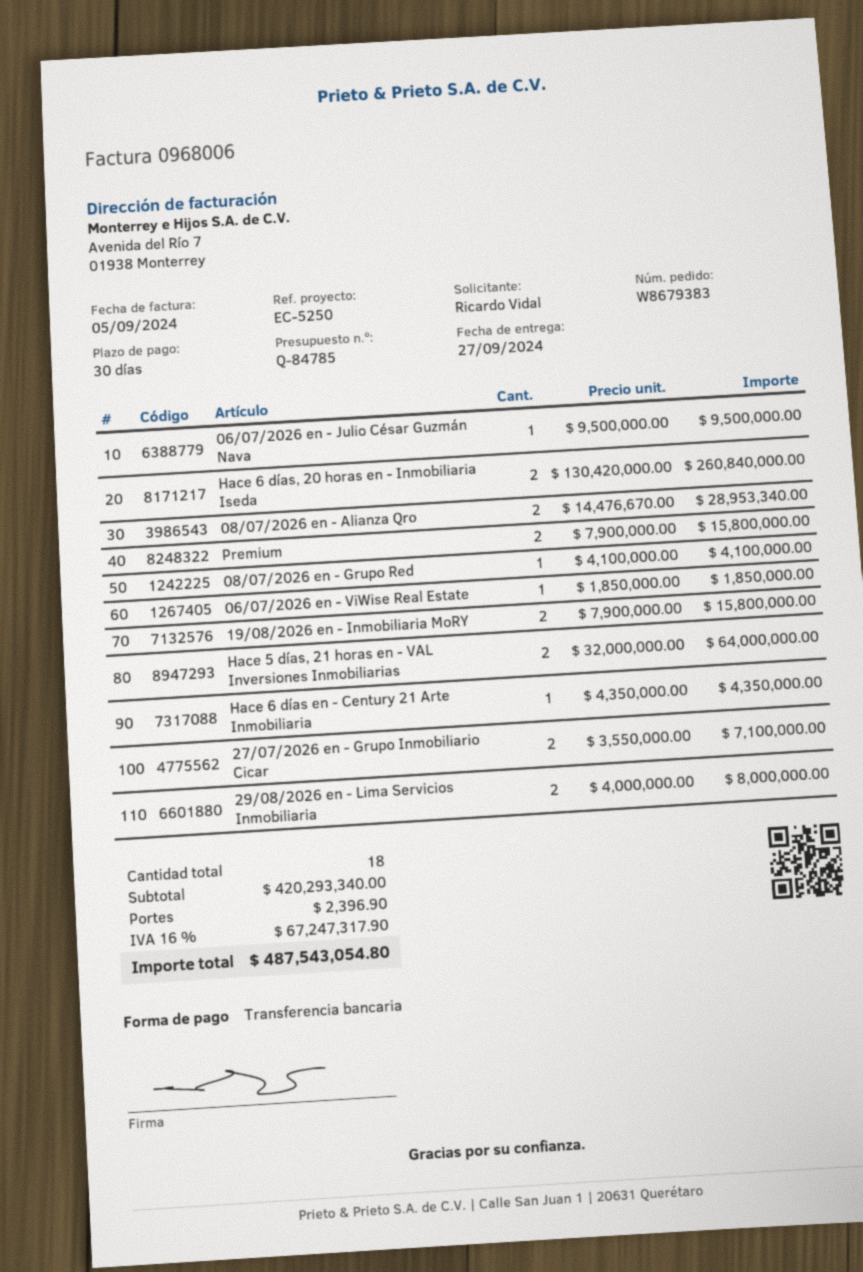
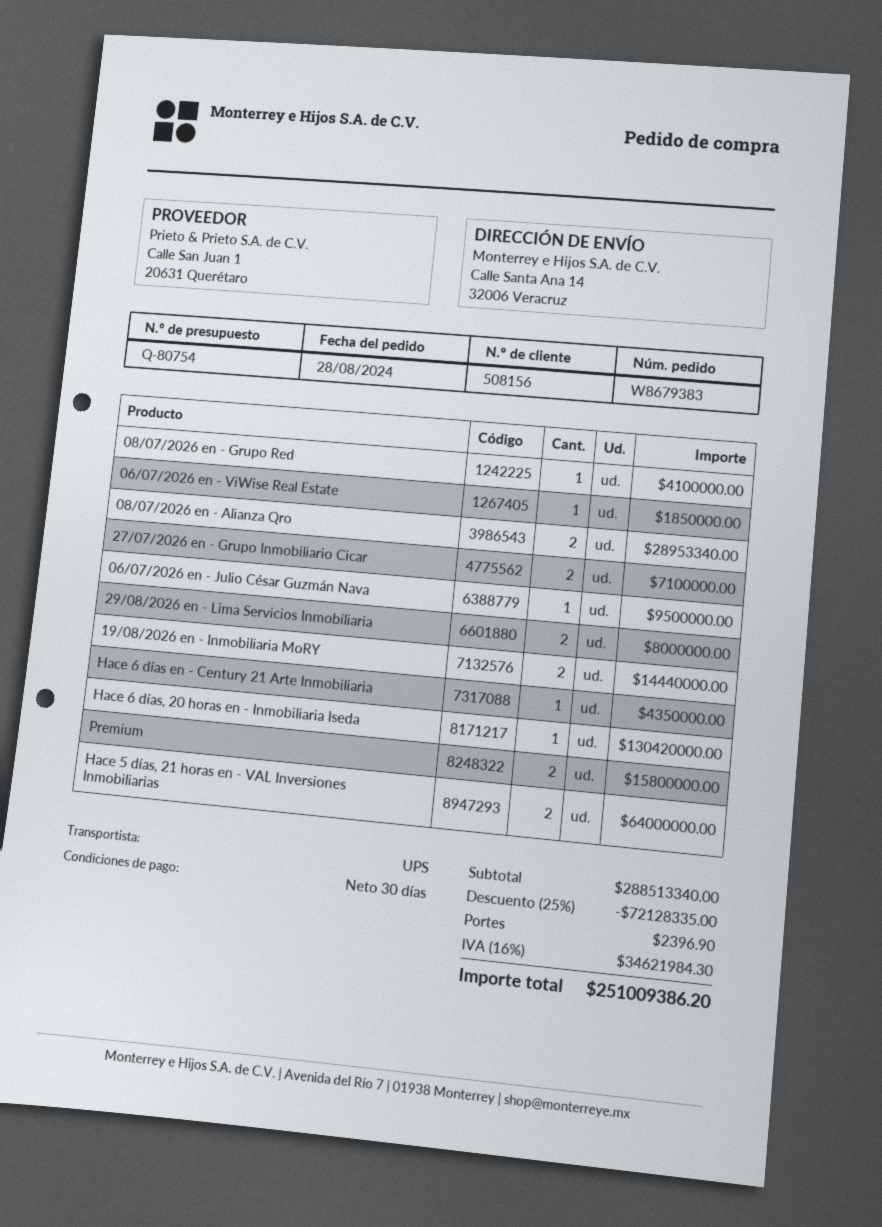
quote number: Q-84785 -> Q-80754
Hace 6 días, 20 horas en - Inmobiliaria Iseda: 2 for 260840000.00 -> 1 for 130420000.00
19/08/2026 en - Inmobiliaria MoRY: 2 for 15800000.00 -> 2 for 14440000.00
subtotal: 420293340.00 -> 288513340.00
discount: none -> 25% = 72128335.00
tax: 16% = 67247317.90 -> 16% = 34621984.30
total: 487543054.80 -> 251009386.20

